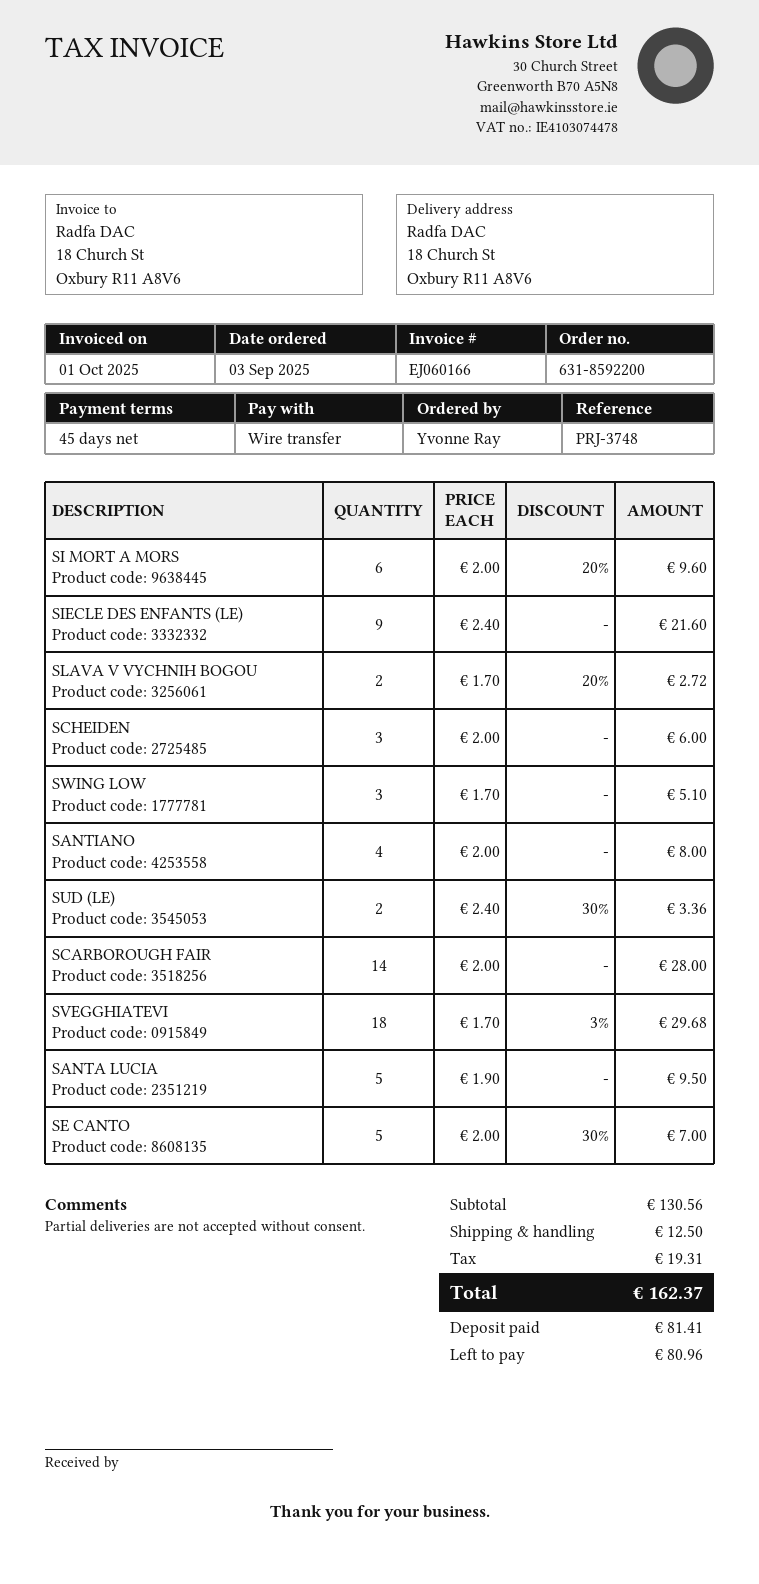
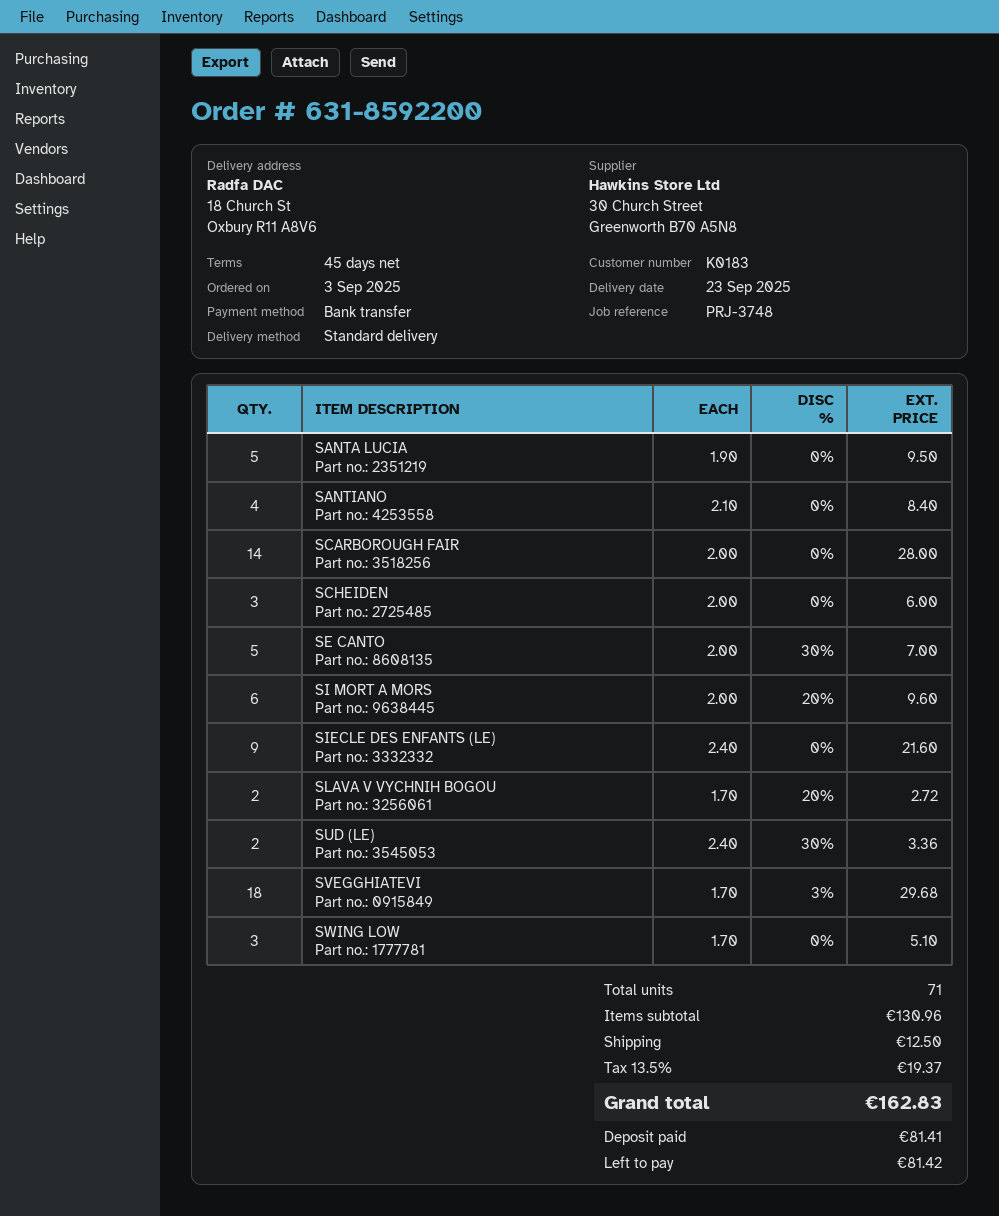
SANTIANO: 4 x 2.00 = 8.00 -> 4 x 2.10 = 8.40
subtotal: 130.56 -> 130.96
tax: 19.31 -> 19.37
total: 162.37 -> 162.83
balance: 80.96 -> 81.42

